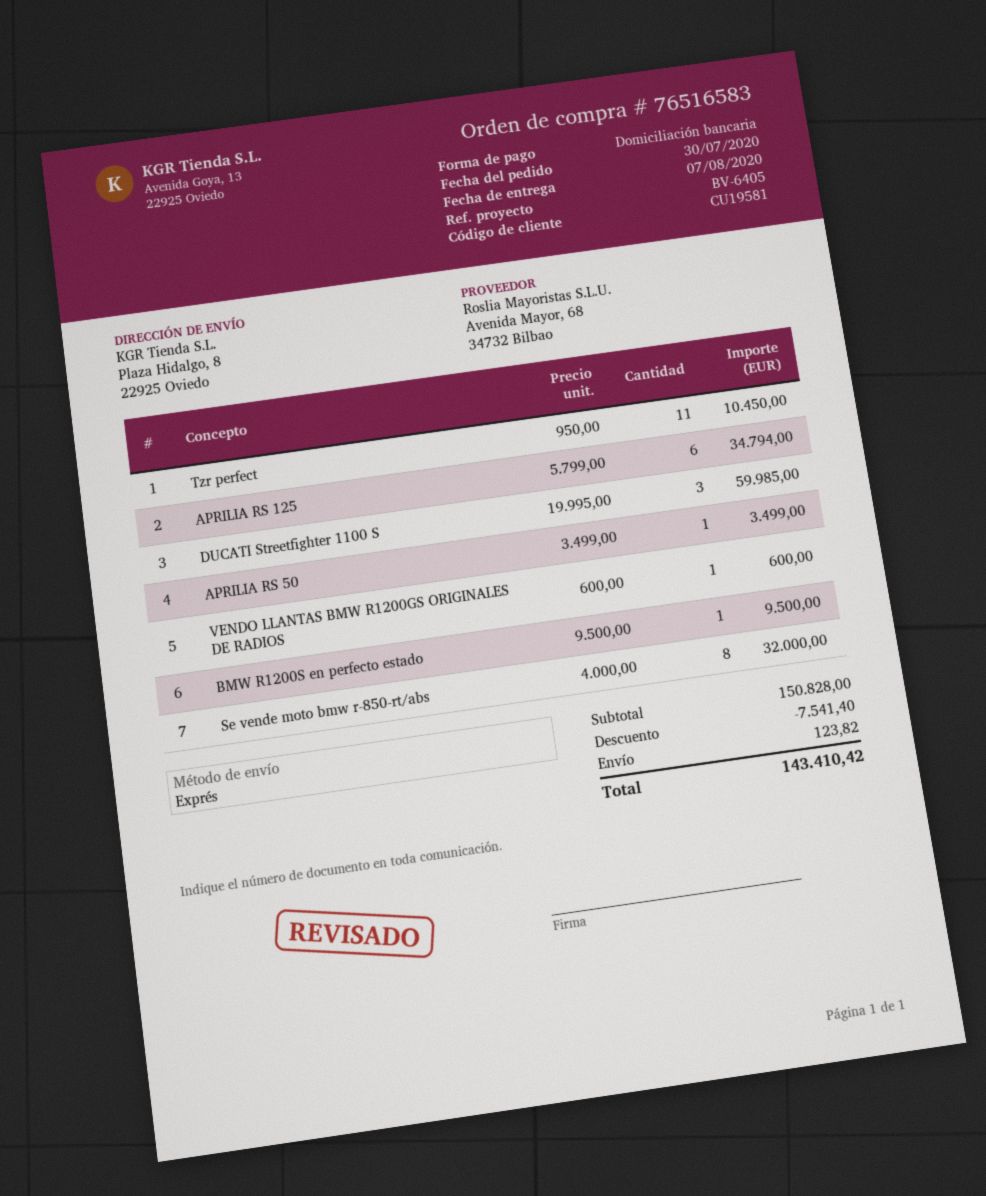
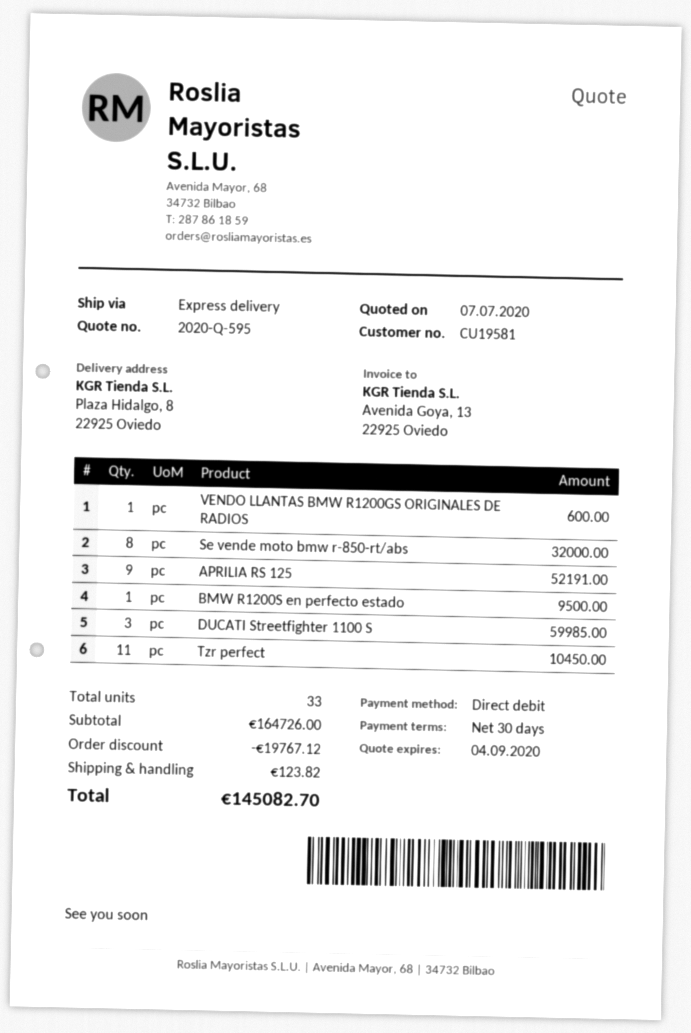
APRILIA RS 125: 6 for 34794.00 -> 9 for 52191.00
APRILIA RS 50: 1 for 3499.00 -> none
subtotal: 150828.00 -> 164726.00
discount: 7541.40 -> 19767.12
total: 143410.42 -> 145082.70

